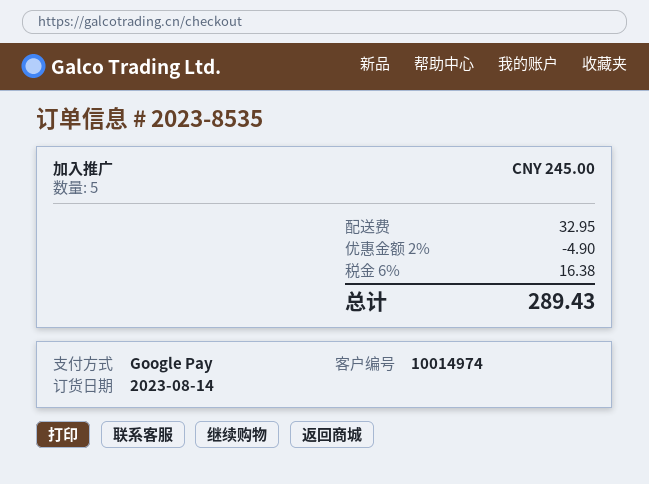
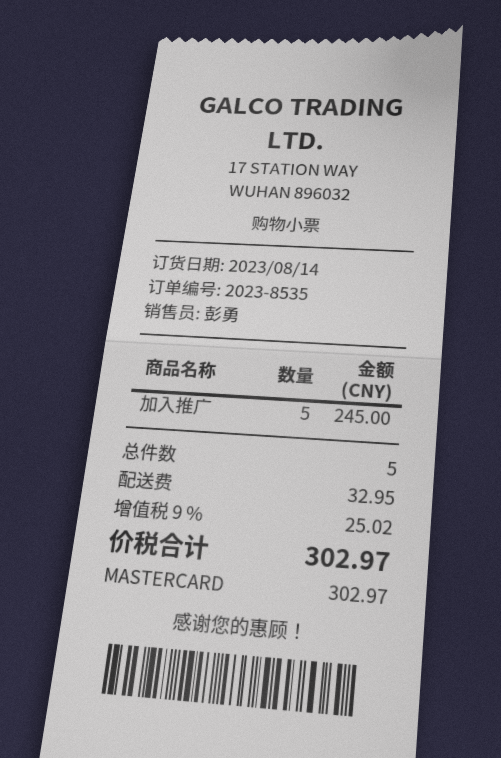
payment method: Google Pay -> Mastercard
discount: 2% = 4.90 -> none
tax: 6% = 16.38 -> 9% = 25.02
total: 289.43 -> 302.97

